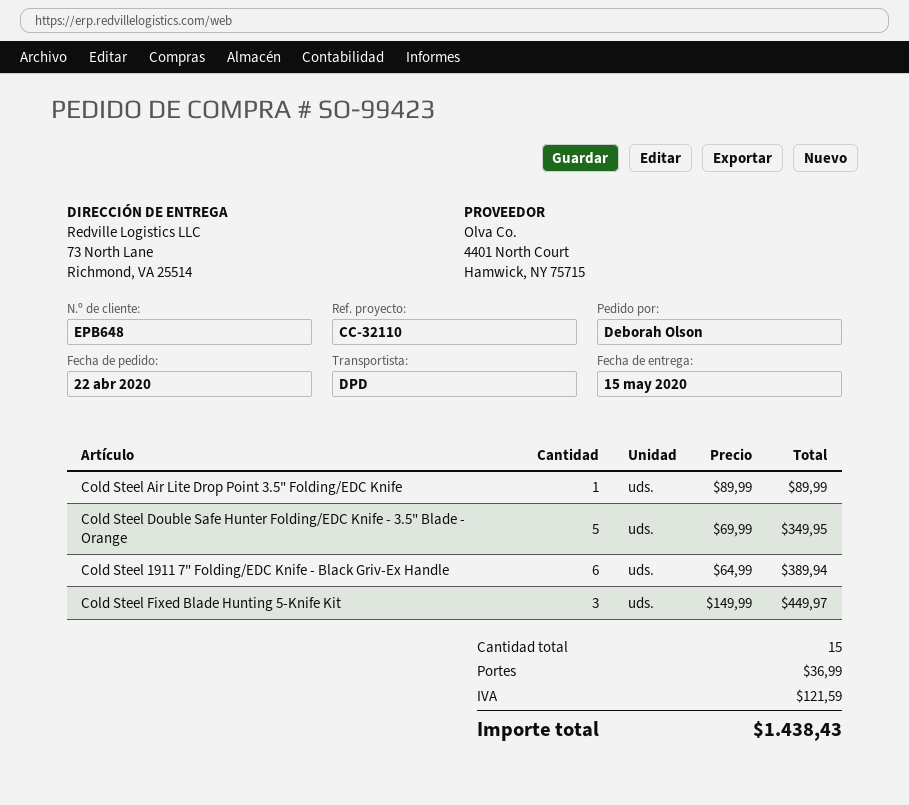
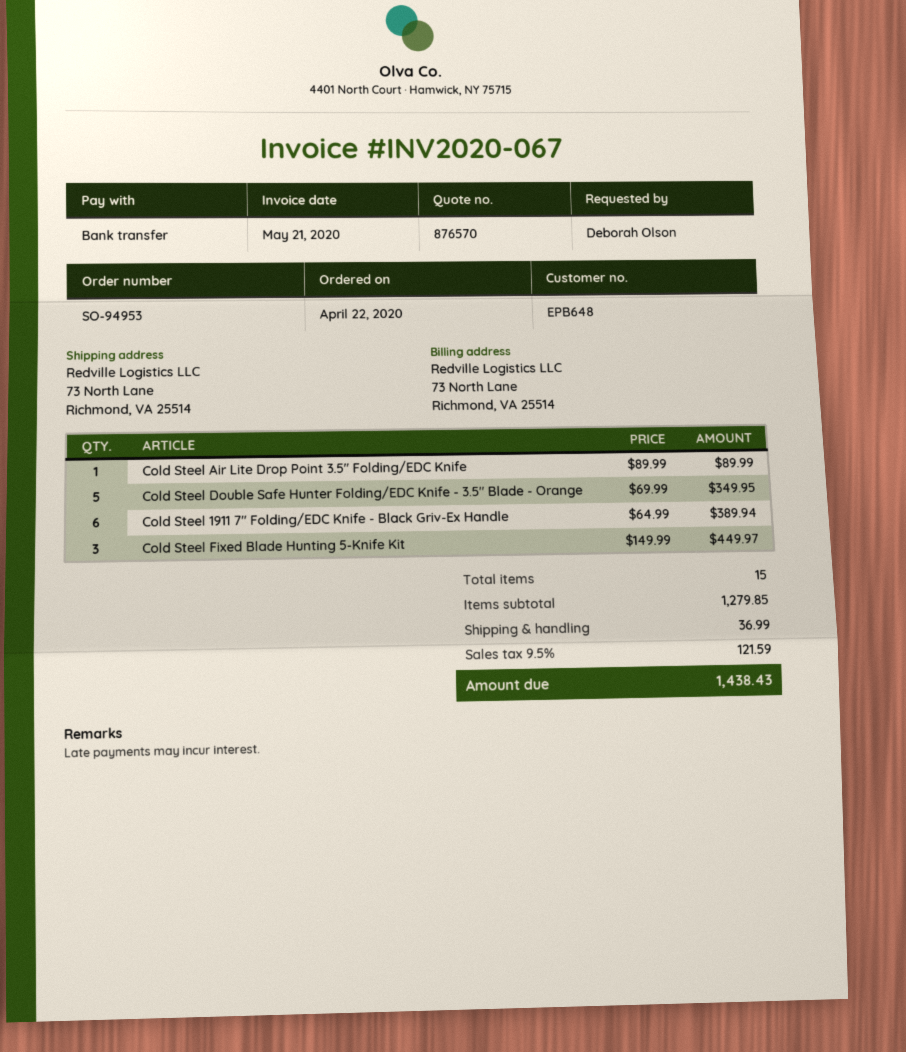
order number: SO-99423 -> SO-94953

